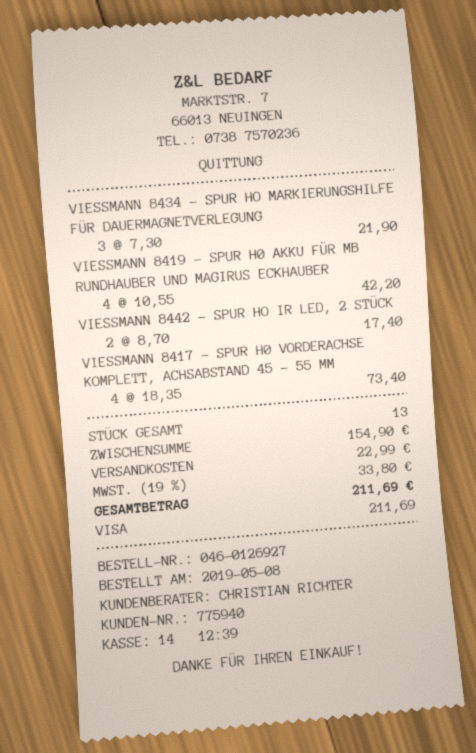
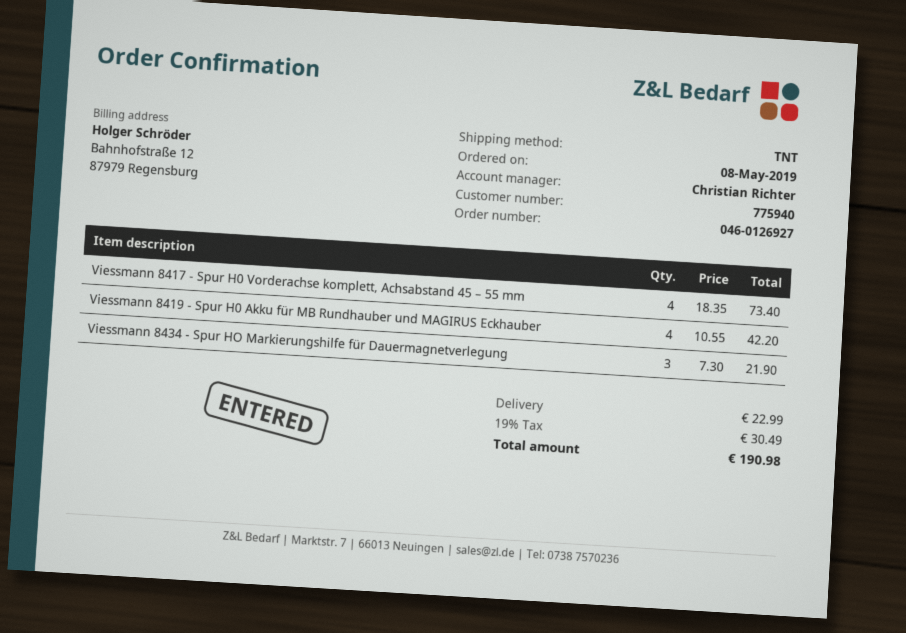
VIESSMANN 8442 - SPUR HO IR LED, 2 STÜCK: 2 x 8.70 = 17.40 -> none
tax: 19% = 33.80 -> 19% = 30.49
total: 211.69 -> 190.98

